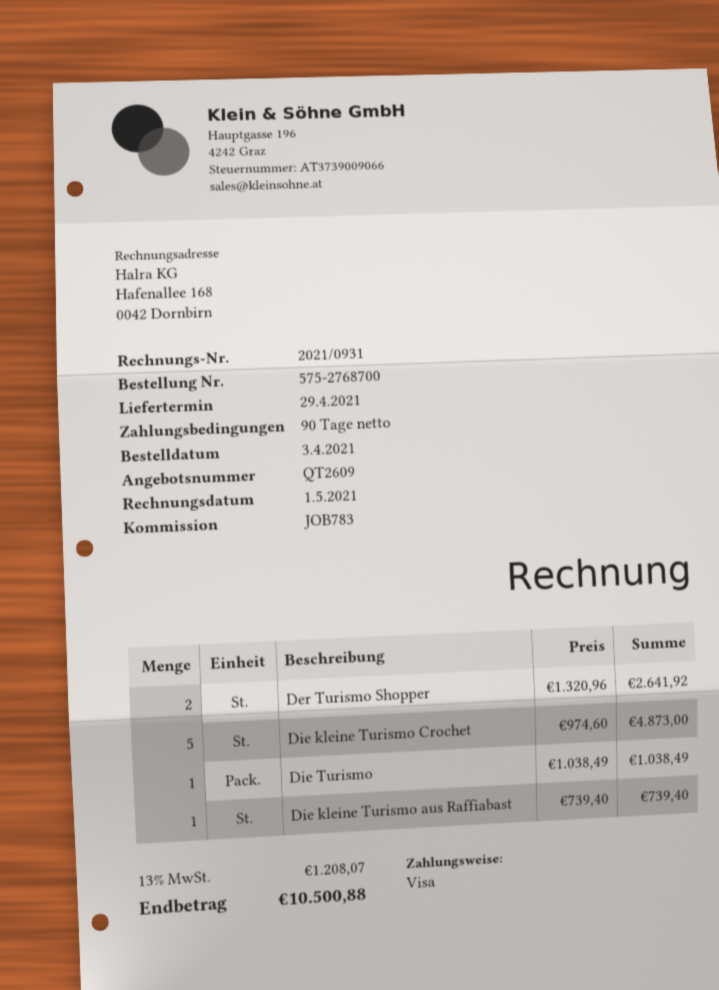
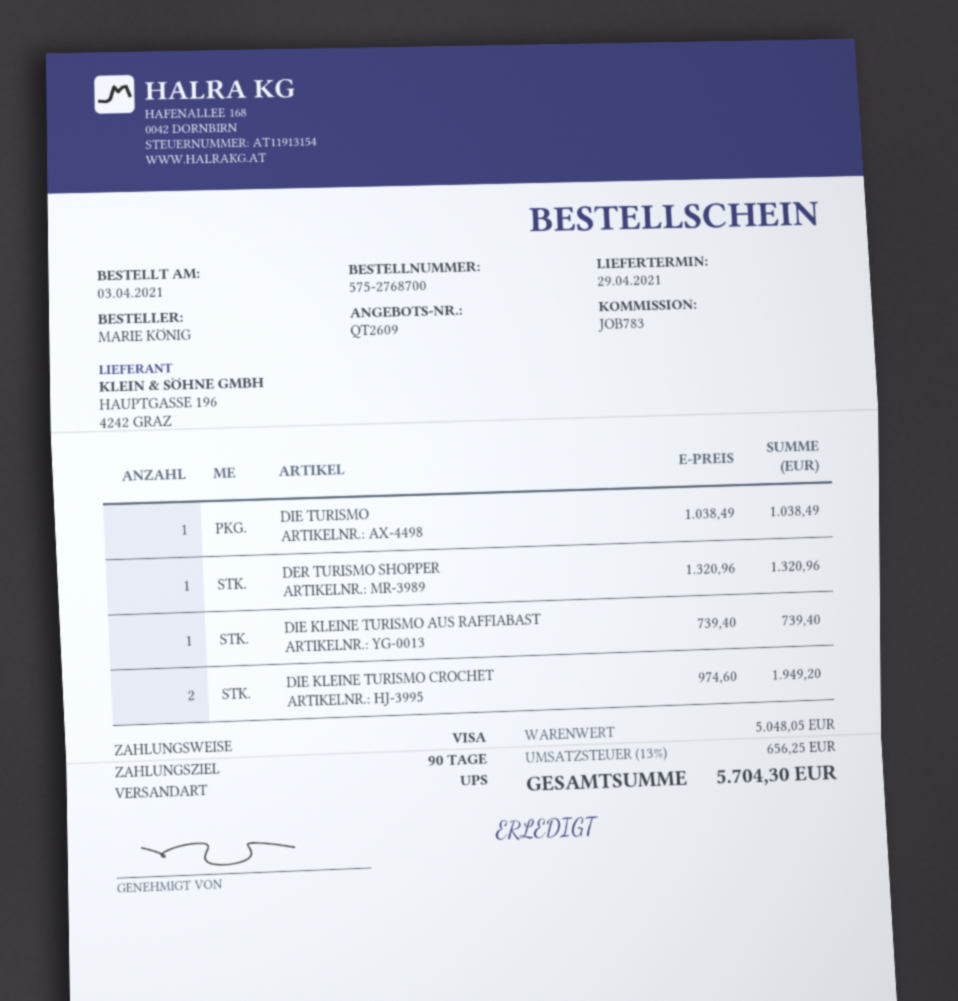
Der Turismo Shopper: 2 x 1320.96 = 2641.92 -> 1 x 1320.96 = 1320.96
Die kleine Turismo Crochet: 5 x 974.60 = 4873.00 -> 2 x 974.60 = 1949.20
tax: 13% = 1208.07 -> 13% = 656.25
total: 10500.88 -> 5704.30

